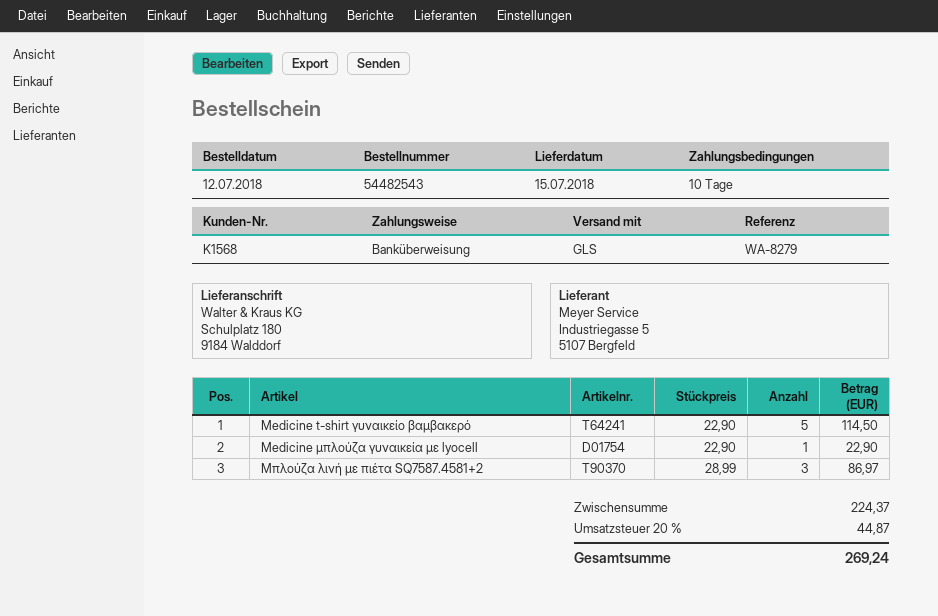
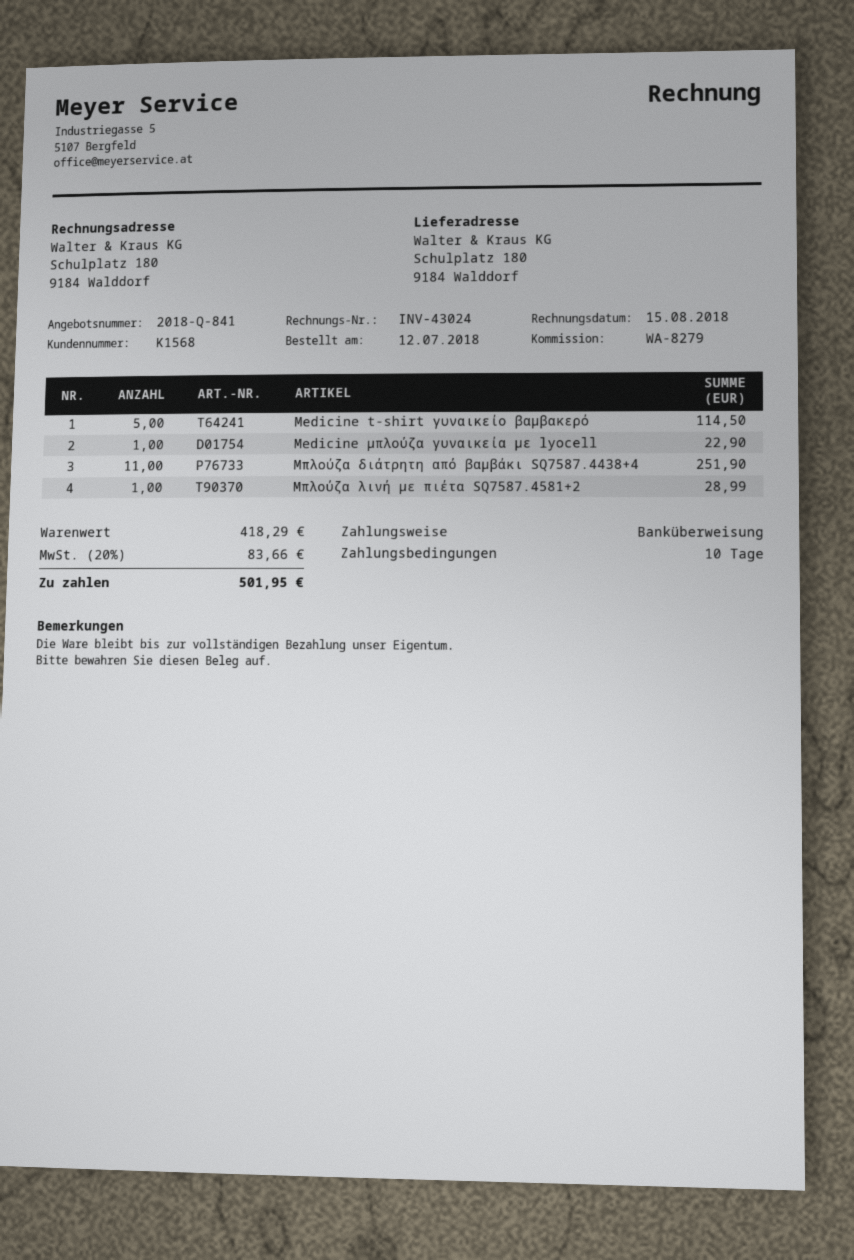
Μπλούζα λινή με πιέτα SQ7587.4581+2: 3 for 86.97 -> 1 for 28.99
Μπλούζα διάτρητη από βαμβάκι SQ7587.4438+4: none -> 11 for 251.90
subtotal: 224.37 -> 418.29
tax: 20% = 44.87 -> 20% = 83.66
total: 269.24 -> 501.95

